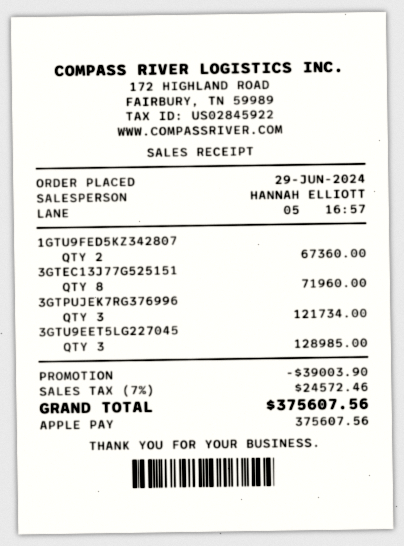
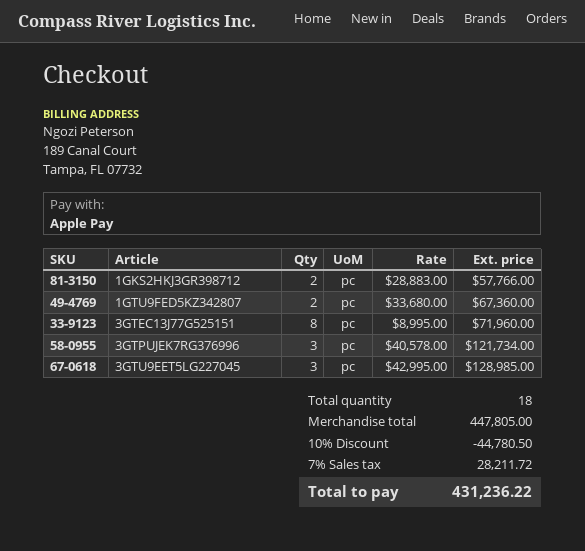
1GKS2HKJ3GR398712: none -> 2 for 57766.00
discount: 39003.90 -> 44780.50
tax: 7% = 24572.46 -> 7% = 28211.72
total: 375607.56 -> 431236.22

